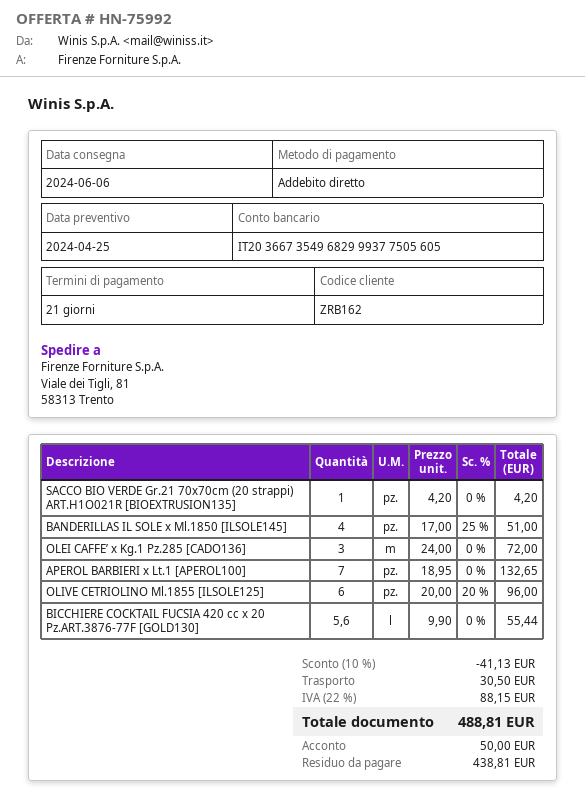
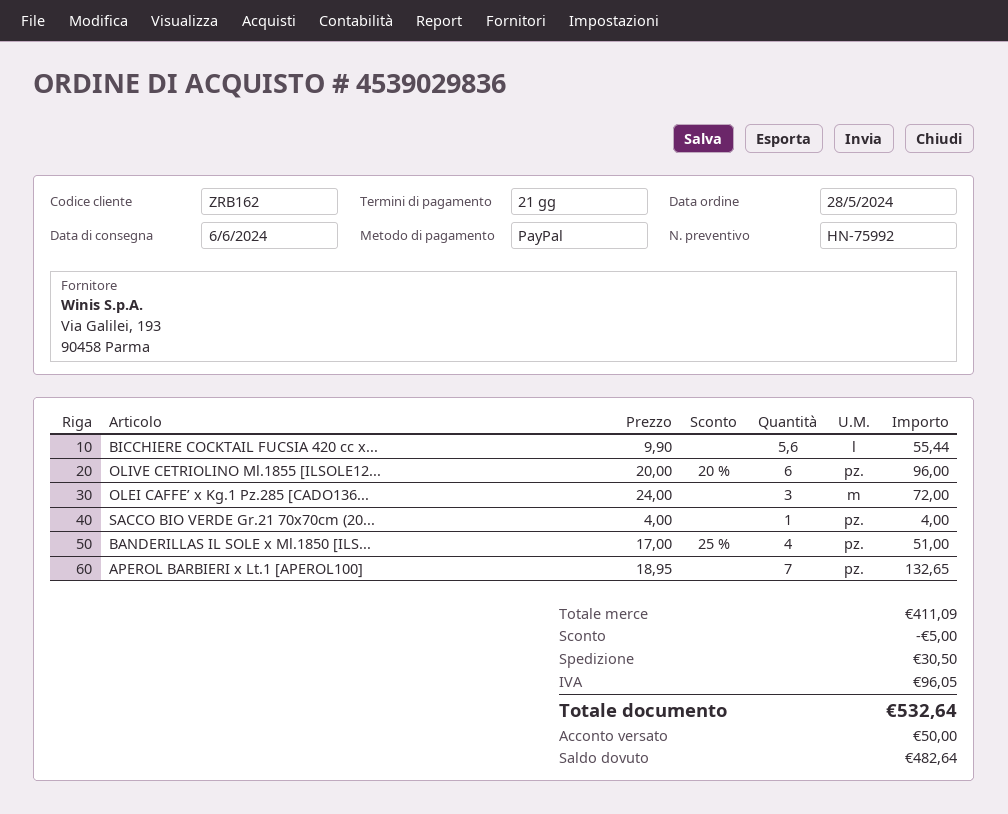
payment method: direct debit -> PayPal
SACCO BIO VERDE Gr.21 70x70cm (20 strappi) ART.H1O021R [BIOEXTRUSION135]: 1 x 4.20 = 4.20 -> 1 x 4.00 = 4.00
discount: 41.13 -> 5.00
tax: 88.15 -> 96.05
total: 488.81 -> 532.64
balance: 438.81 -> 482.64

